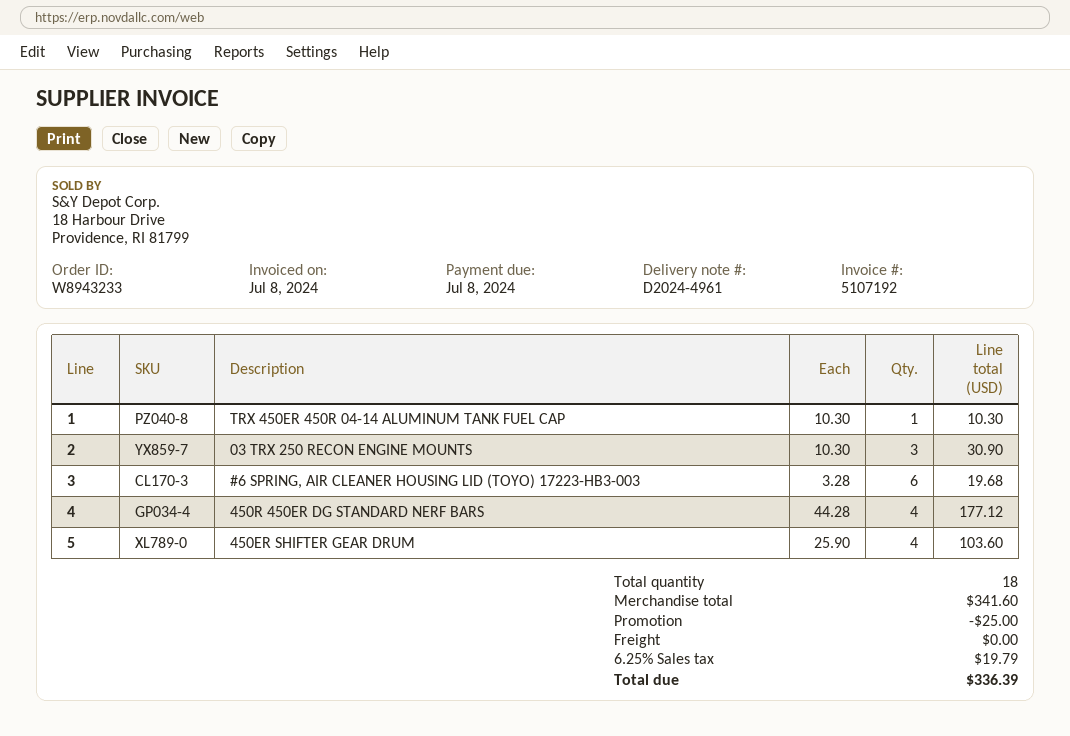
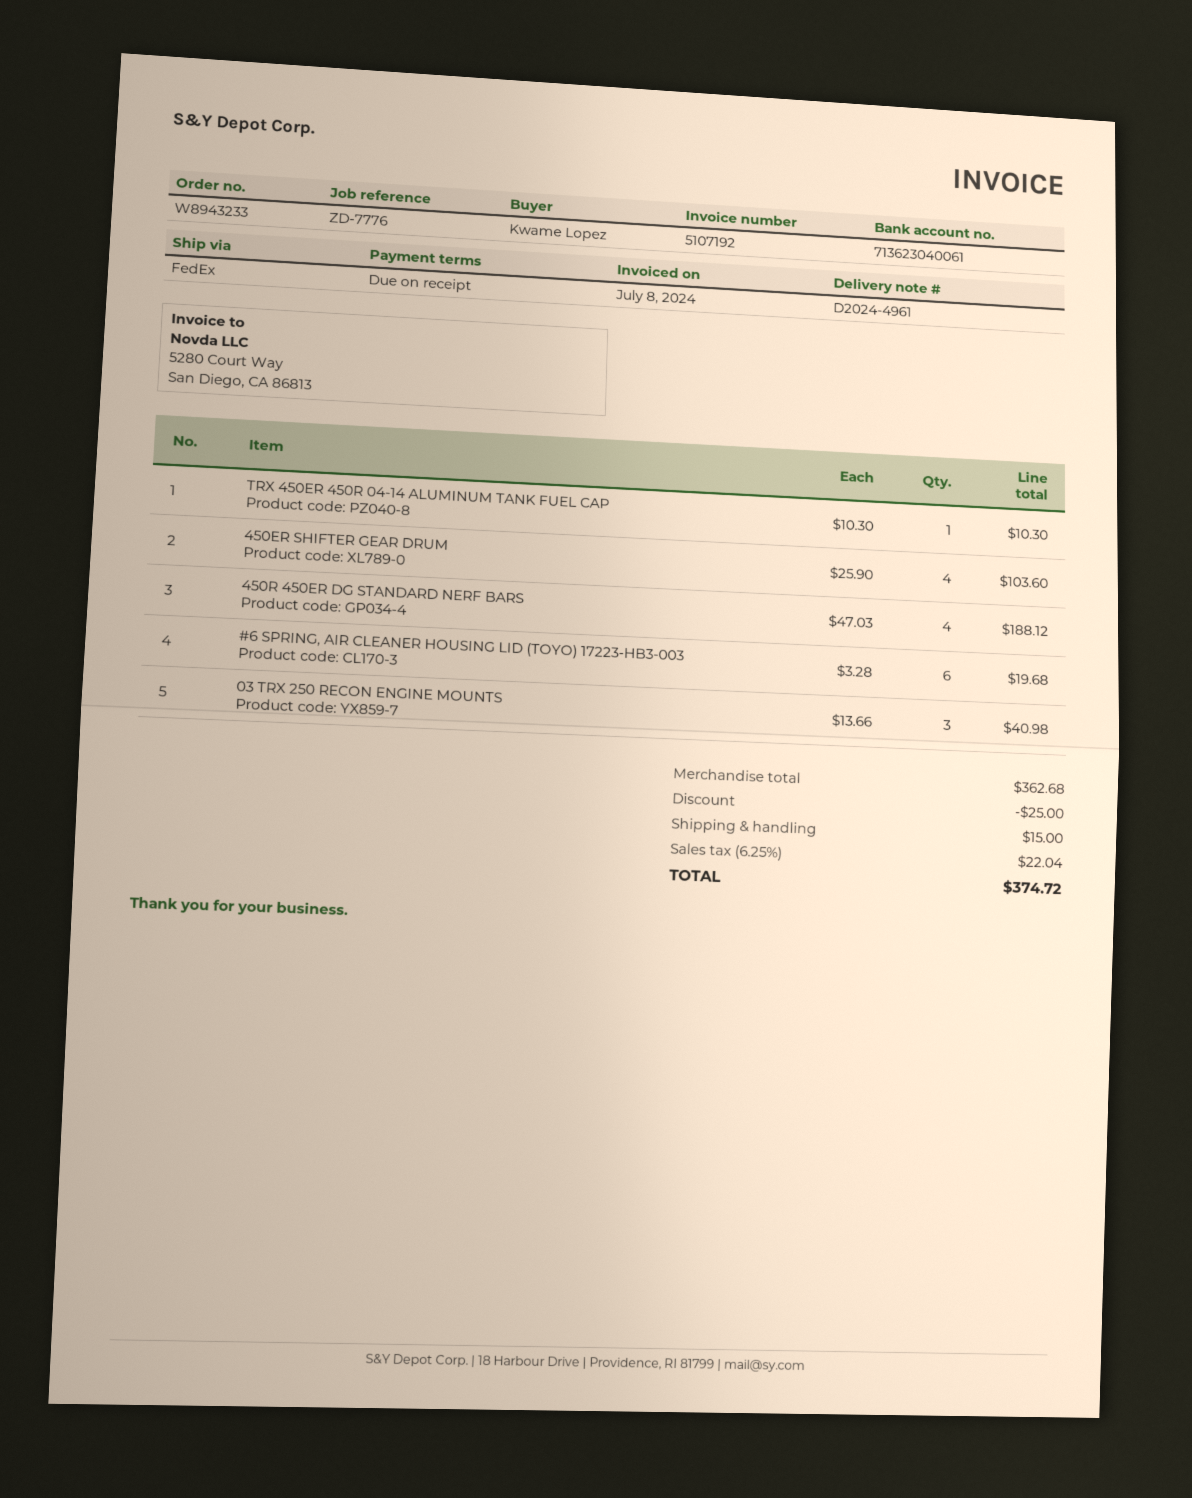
03 TRX 250 RECON ENGINE MOUNTS: 3 x 10.30 = 30.90 -> 3 x 13.66 = 40.98
450R 450ER DG STANDARD NERF BARS: 4 x 44.28 = 177.12 -> 4 x 47.03 = 188.12
subtotal: 341.60 -> 362.68
shipping: 0.00 -> 15.00
tax: 6.25% = 19.79 -> 6.25% = 22.04
total: 336.39 -> 374.72

